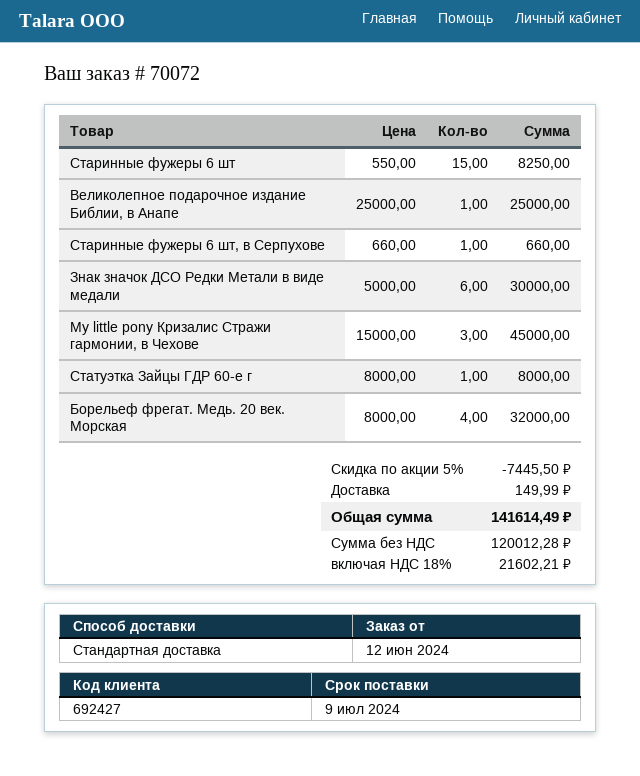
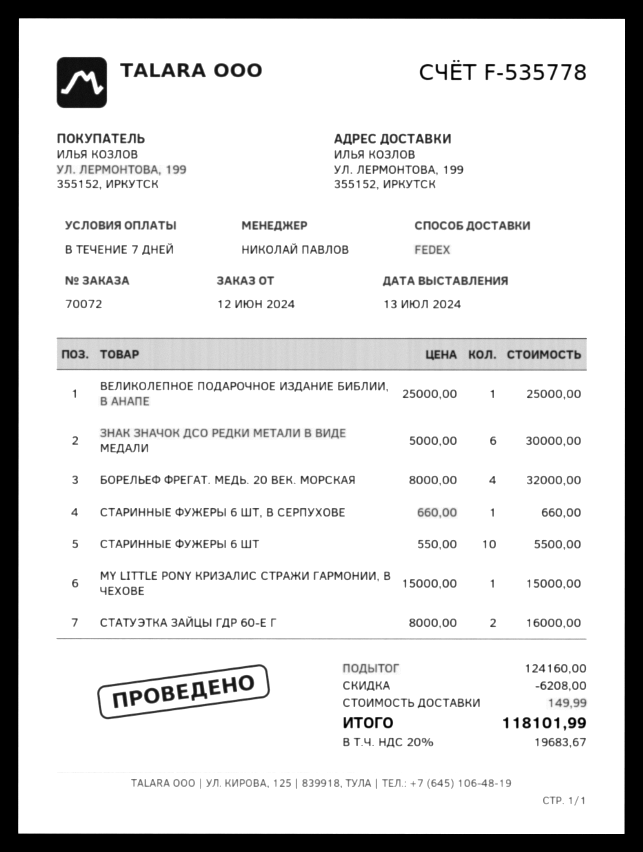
shipping method: standard -> FedEx
Старинные фужеры 6 шт: 15 x 550.00 = 8250.00 -> 10 x 550.00 = 5500.00
My little pony Кризалис Стражи гармонии, в Чехове: 3 x 15000.00 = 45000.00 -> 1 x 15000.00 = 15000.00
Статуэтка Зайцы ГДР 60-е г: 1 x 8000.00 = 8000.00 -> 2 x 8000.00 = 16000.00
discount: 7445.50 -> 6208.00
tax: 18% = 21602.21 -> 20% = 19683.67
total: 141614.49 -> 118101.99

